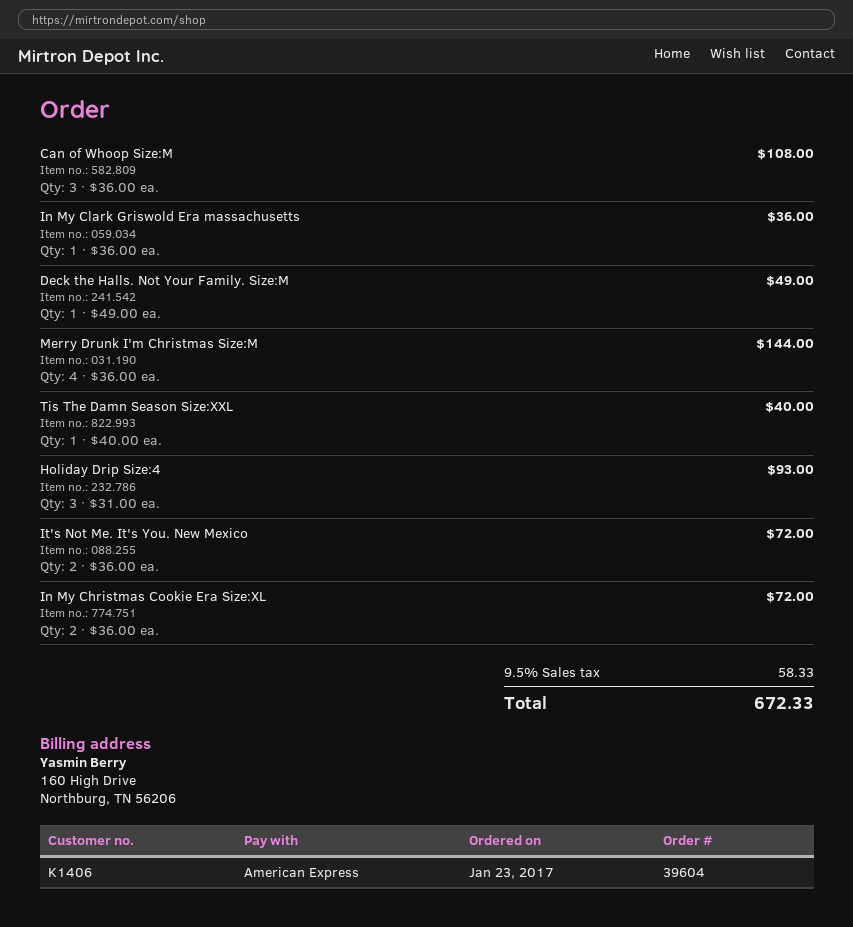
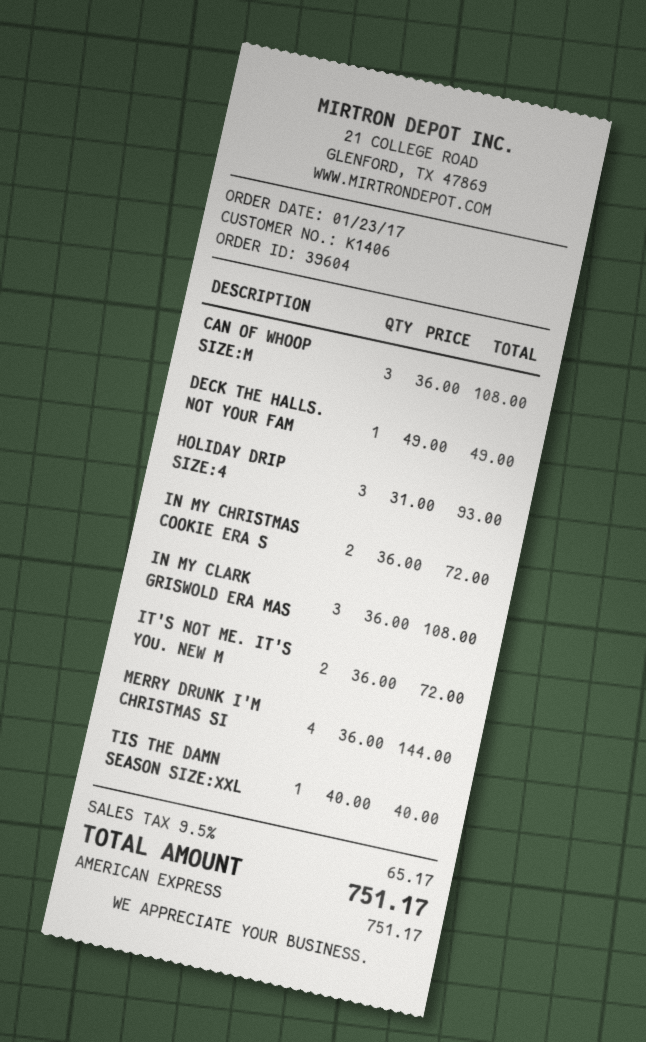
In My Clark Griswold Era massachusetts: 1 x 36.00 = 36.00 -> 3 x 36.00 = 108.00
tax: 9.5% = 58.33 -> 9.5% = 65.17
total: 672.33 -> 751.17

